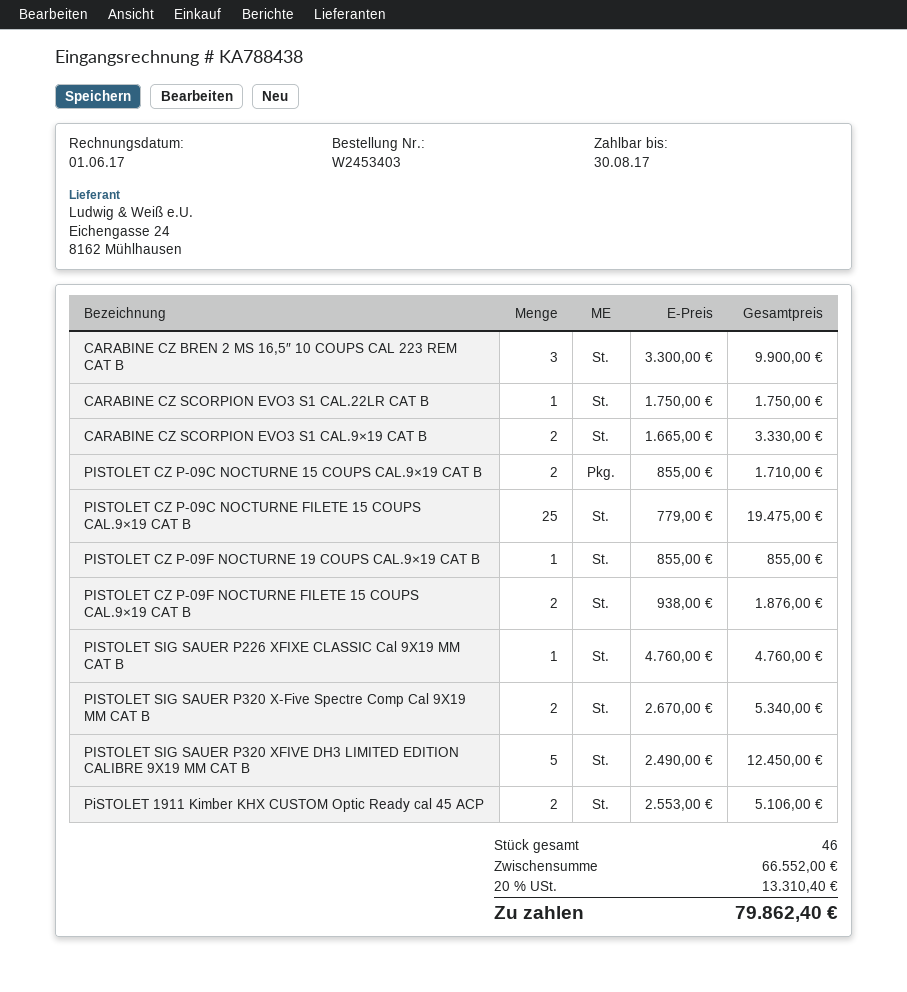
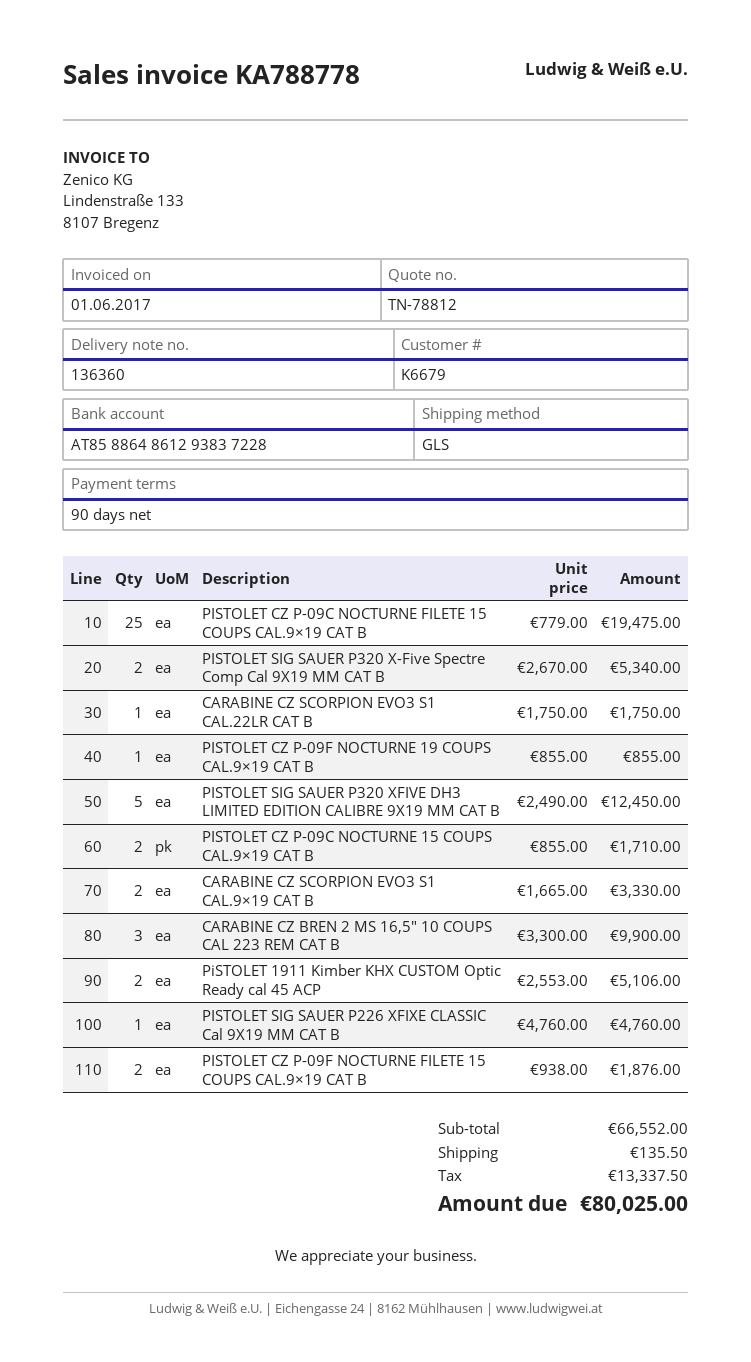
invoice number: KA788438 -> KA788778
shipping: none -> 135.50
tax: 13310.40 -> 13337.50
total: 79862.40 -> 80025.00

